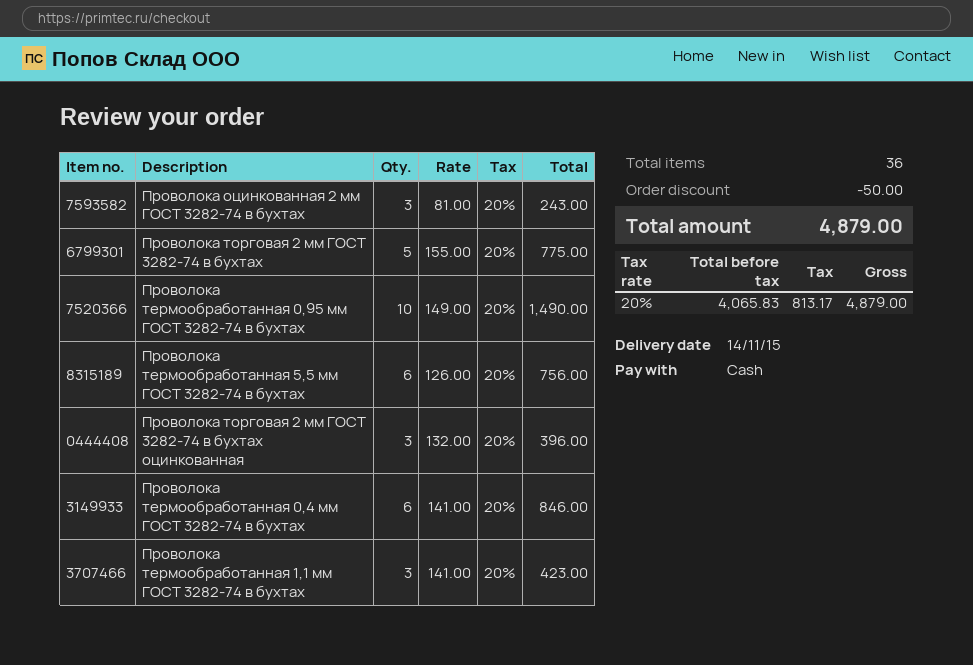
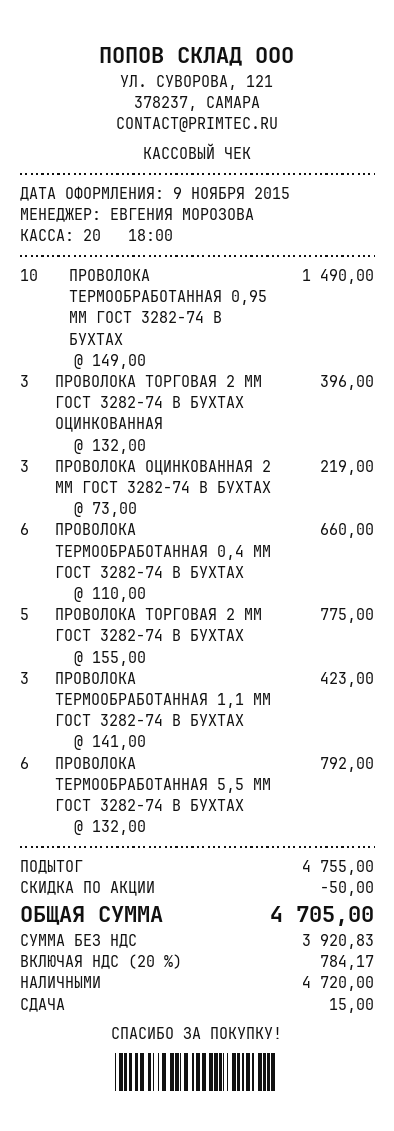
Проволока оцинкованная 2 мм ГОСТ 3282-74 в бухтах: 3 x 81.00 = 243.00 -> 3 x 73.00 = 219.00
Проволока термообработанная 5,5 мм ГОСТ 3282-74 в бухтах: 6 x 126.00 = 756.00 -> 6 x 132.00 = 792.00
Проволока термообработанная 0,4 мм ГОСТ 3282-74 в бухтах: 6 x 141.00 = 846.00 -> 6 x 110.00 = 660.00
net: 4065.83 -> 3920.83
tax: 20% = 813.17 -> 20% = 784.17
total: 4879.00 -> 4705.00

